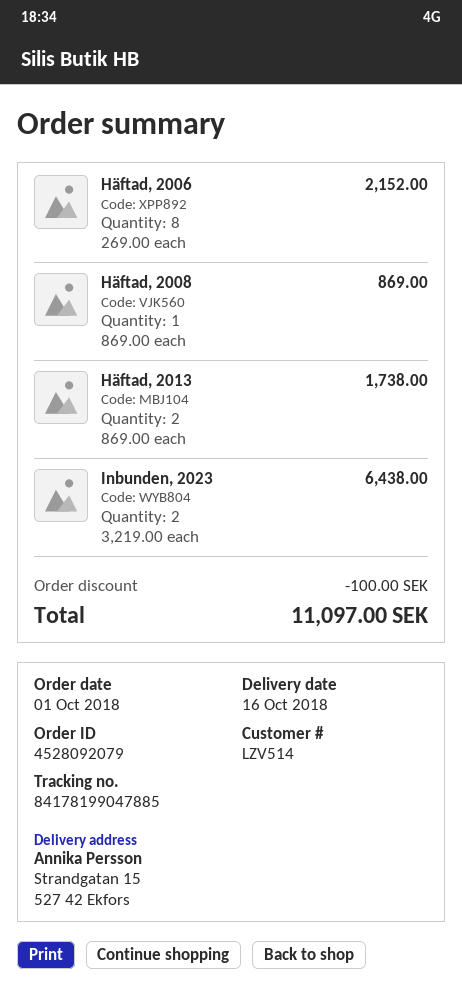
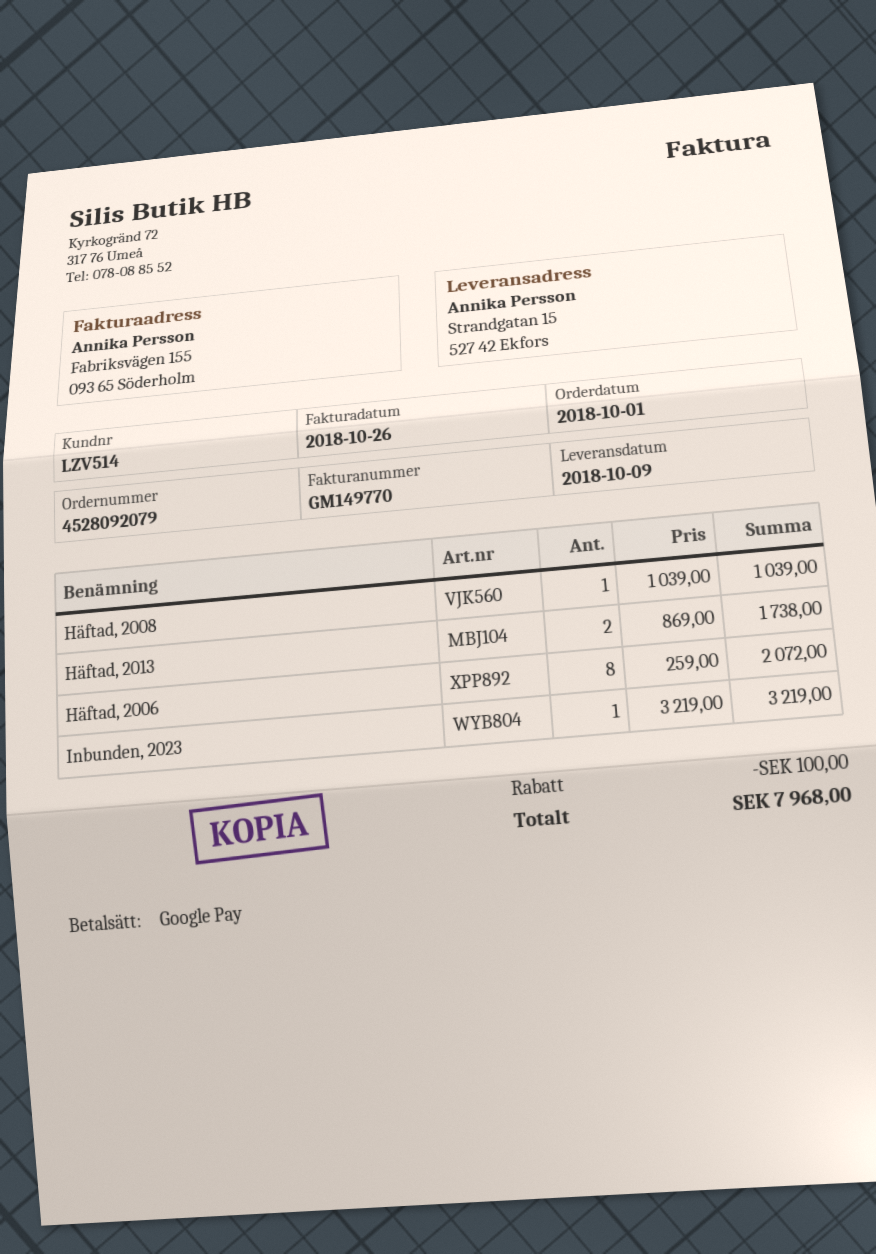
delivery date: 2018-10-16 -> 2018-10-09
Häftad, 2006: 8 x 269.00 = 2152.00 -> 8 x 259.00 = 2072.00
Häftad, 2008: 1 x 869.00 = 869.00 -> 1 x 1039.00 = 1039.00
Inbunden, 2023: 2 x 3219.00 = 6438.00 -> 1 x 3219.00 = 3219.00
total: 11097.00 -> 7968.00

